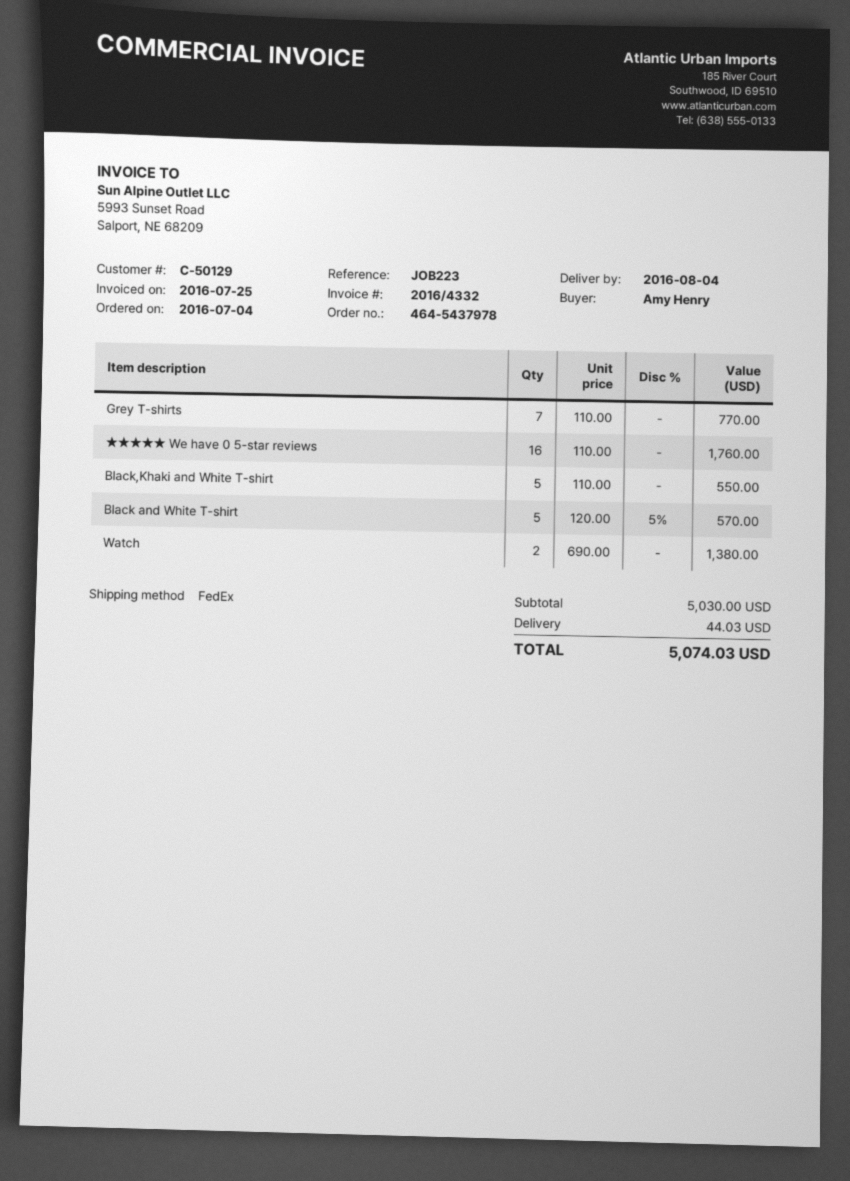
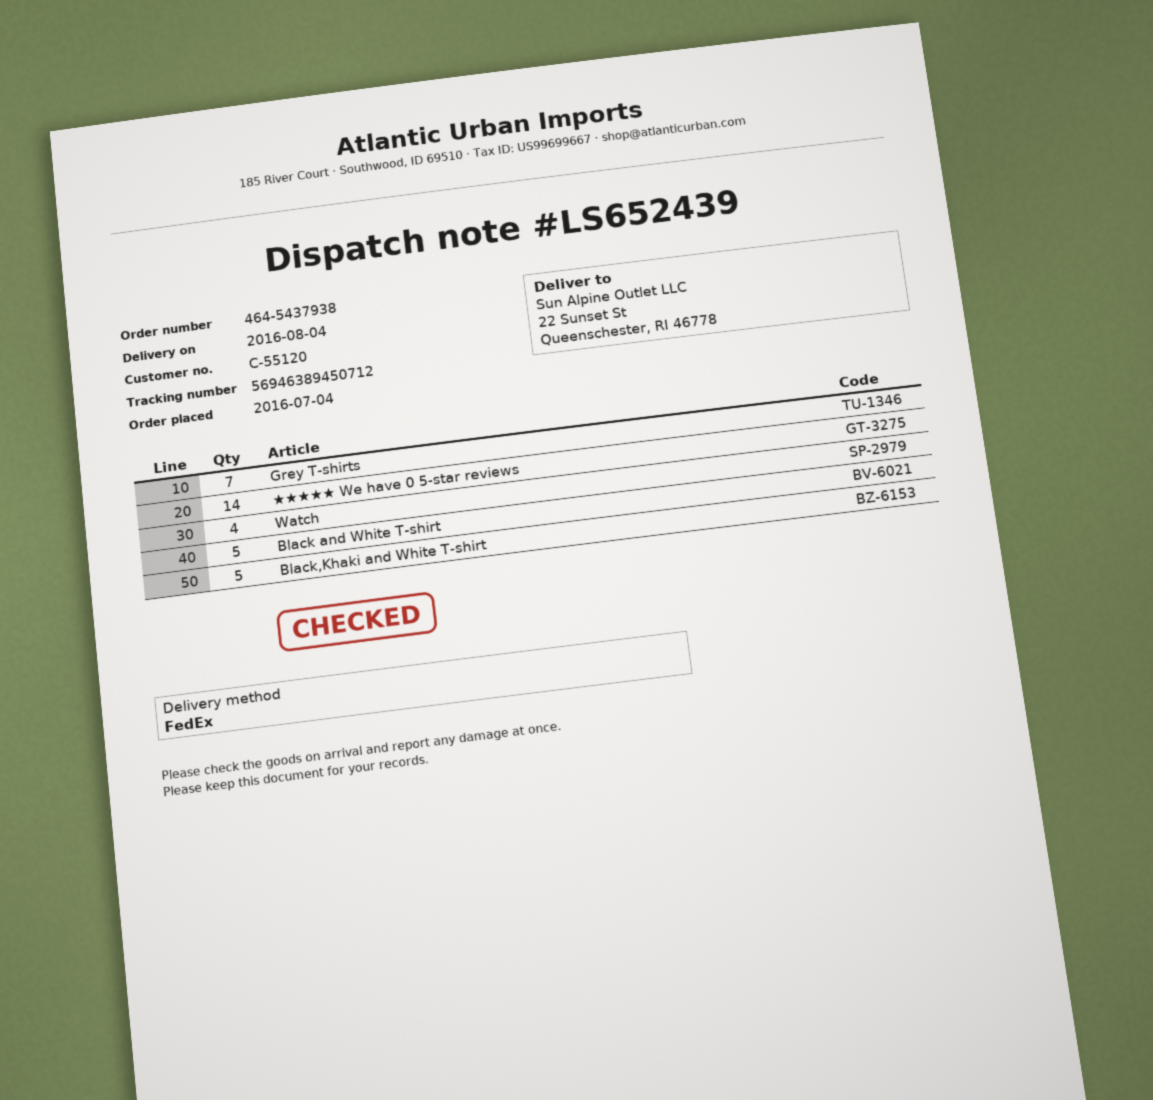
order number: 464-5437978 -> 464-5437938
customer number: C-50129 -> C-55120
★★★★★ We have 0 5-star reviews: 16 -> 14
Watch: 2 -> 4

